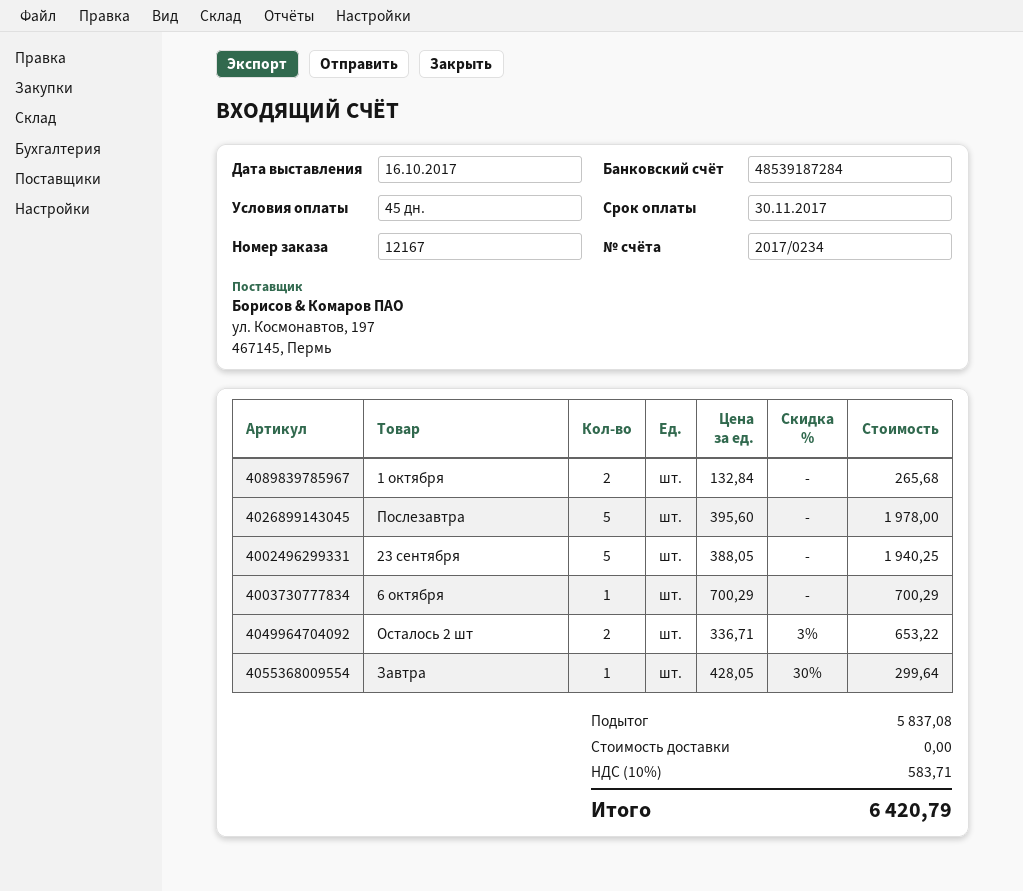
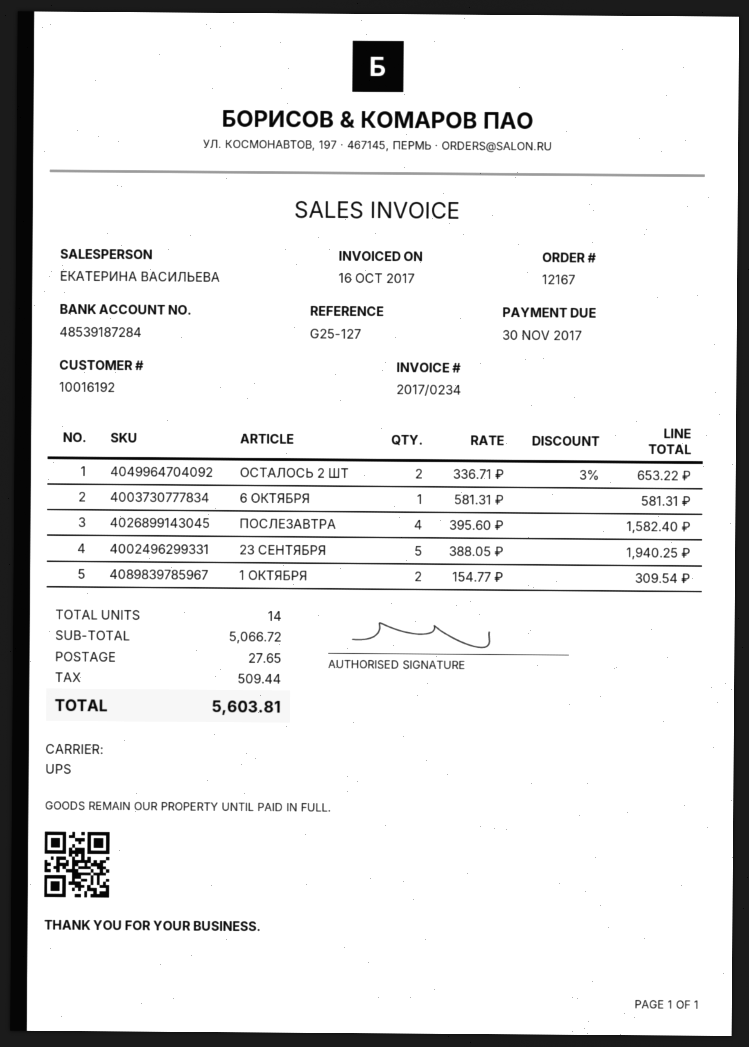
1 октября: 2 x 132.84 = 265.68 -> 2 x 154.77 = 309.54
Послезавтра: 5 x 395.60 = 1978.00 -> 4 x 395.60 = 1582.40
6 октября: 1 x 700.29 = 700.29 -> 1 x 581.31 = 581.31
Завтра: 1 x 428.05 - 30% = 299.64 -> none
subtotal: 5837.08 -> 5066.72
shipping: 0.00 -> 27.65
tax: 583.71 -> 509.44
total: 6420.79 -> 5603.81

